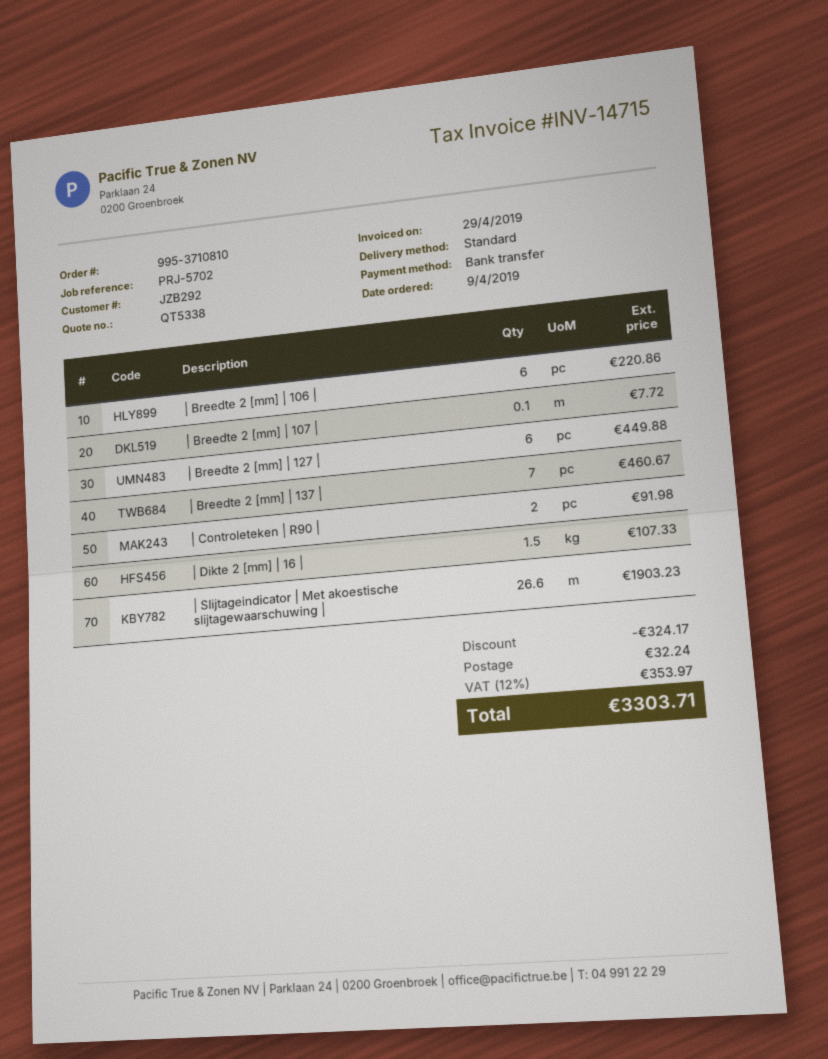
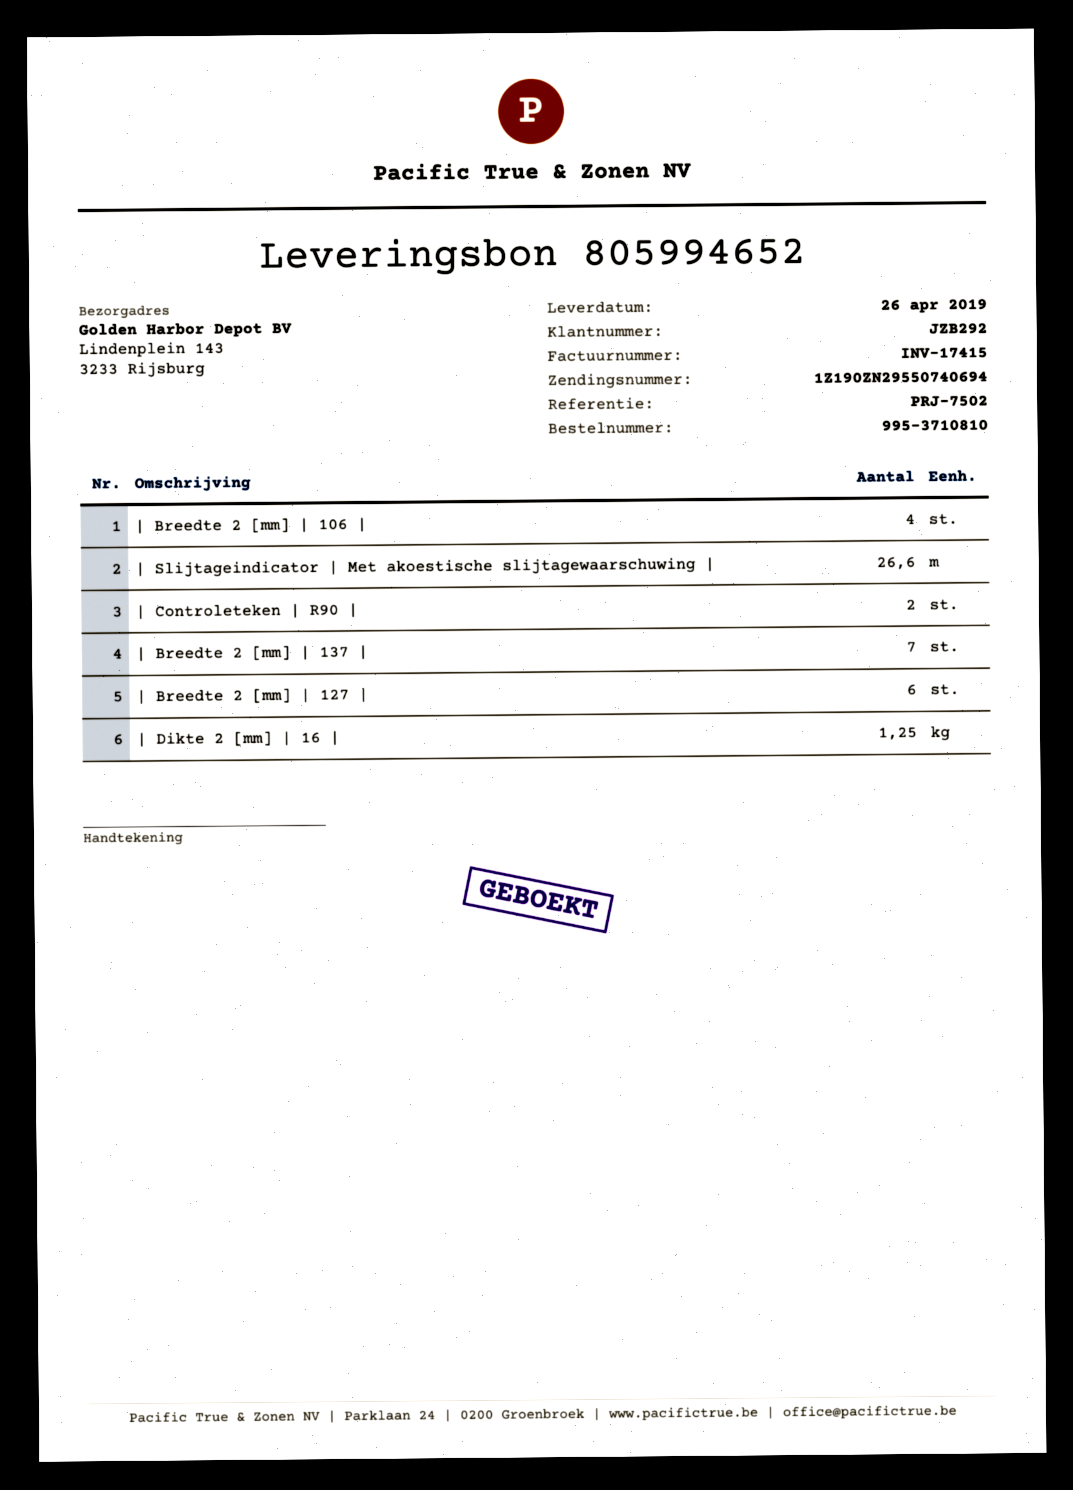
invoice number: INV-14715 -> INV-17415
reference: PRJ-5702 -> PRJ-7502
| Breedte 2 [mm] | 106 |: 6 -> 4
| Breedte 2 [mm] | 107 |: 0.1 -> none
| Dikte 2 [mm] | 16 |: 1.5 -> 1.25

